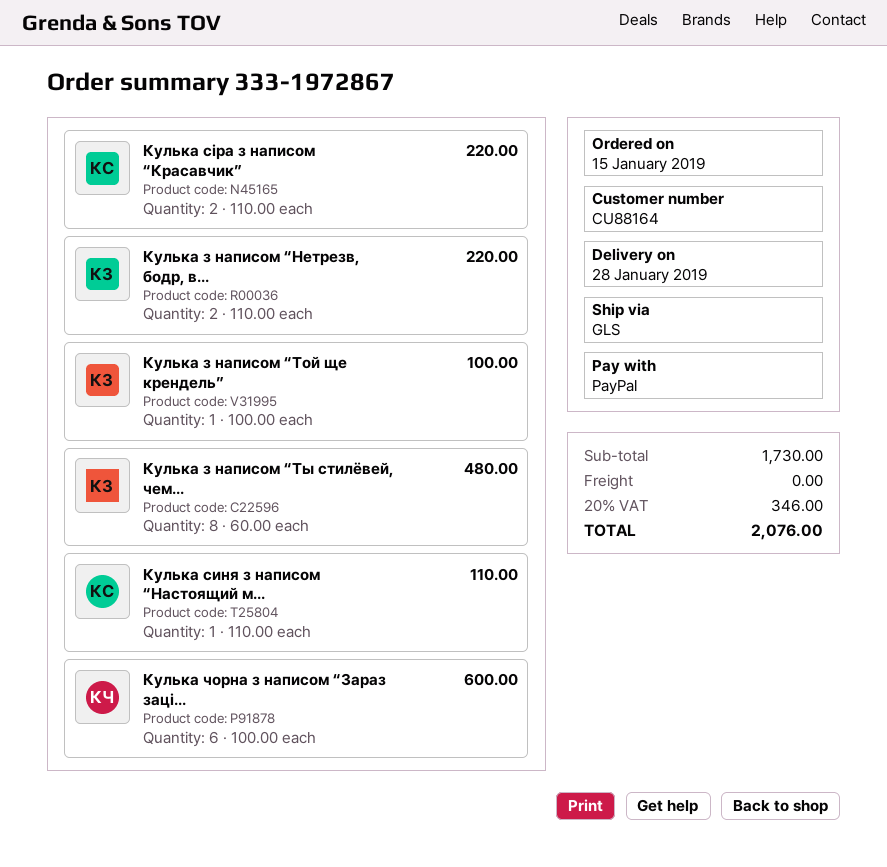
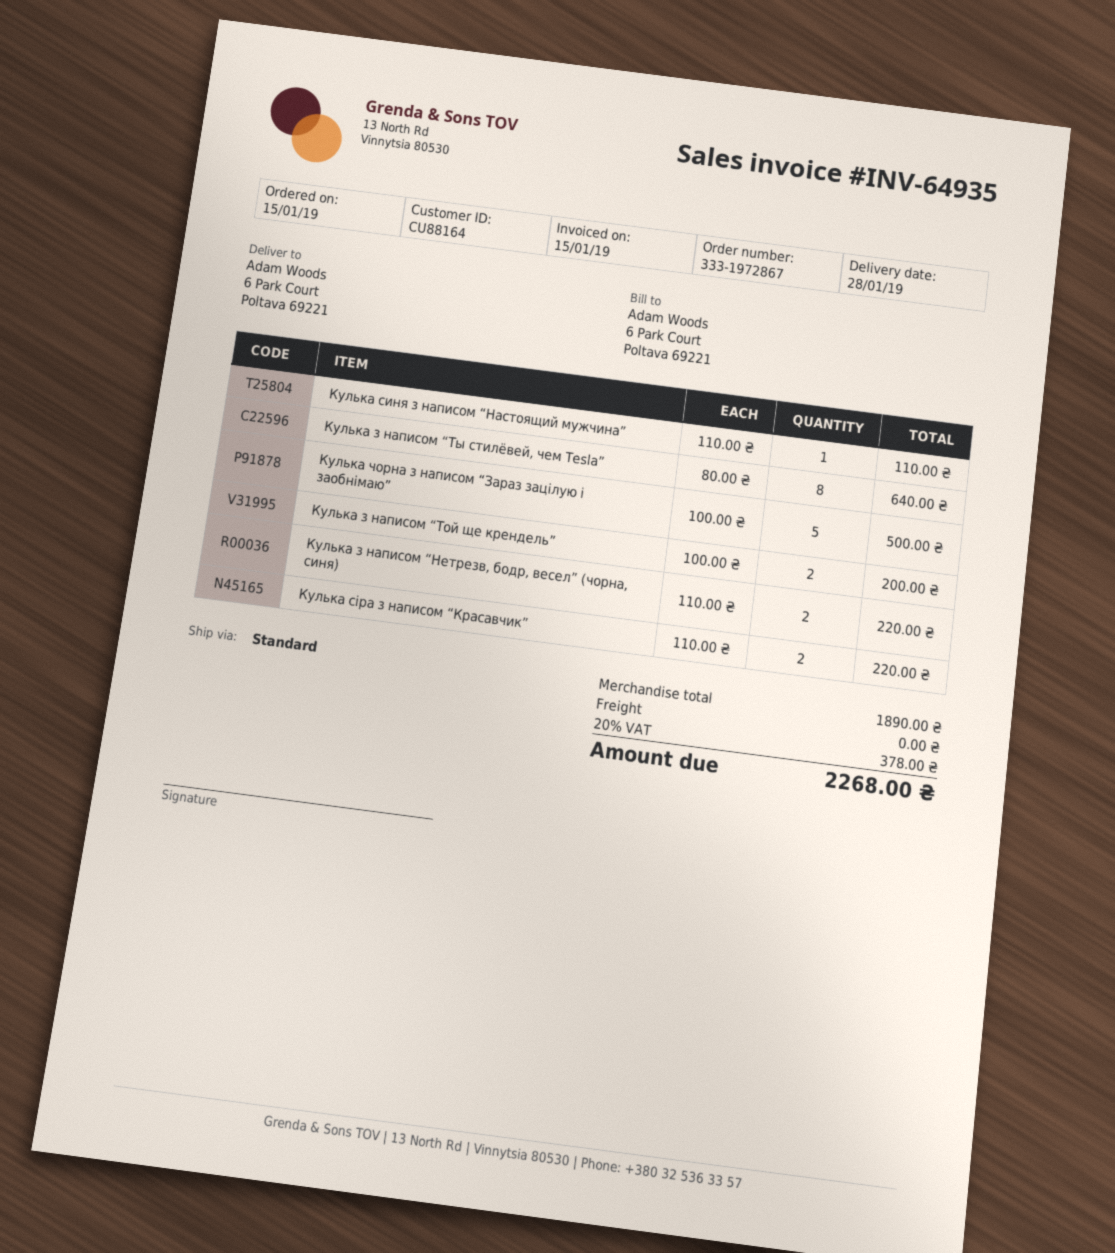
shipping method: GLS -> standard
Кулька з написом “Той ще крендель”: 1 x 100.00 = 100.00 -> 2 x 100.00 = 200.00
Кулька з написом “Ты стилёвей, чем...: 8 x 60.00 = 480.00 -> 8 x 80.00 = 640.00
Кулька чорна з написом “Зараз заці...: 6 x 100.00 = 600.00 -> 5 x 100.00 = 500.00
subtotal: 1730.00 -> 1890.00
tax: 20% = 346.00 -> 20% = 378.00
total: 2076.00 -> 2268.00

